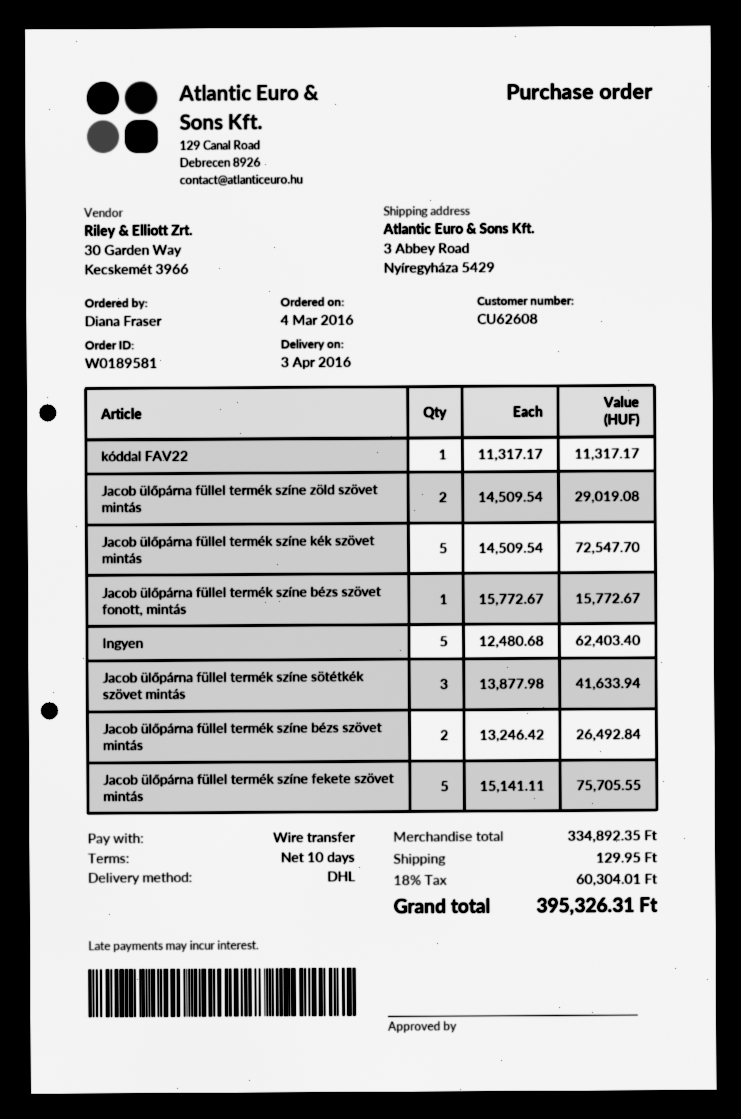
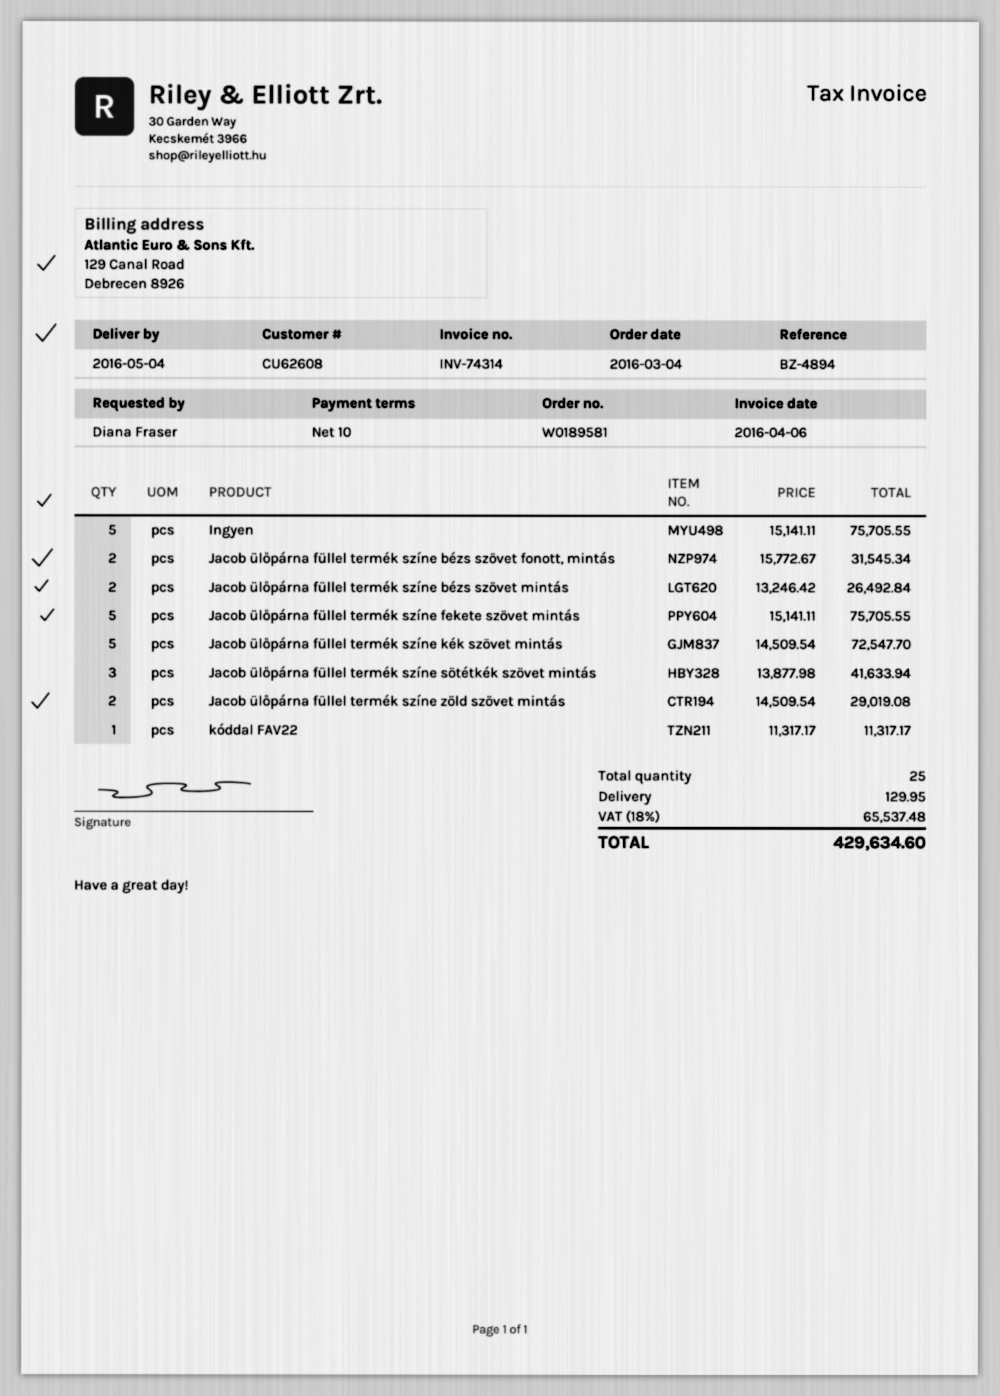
delivery date: 2016-04-03 -> 2016-05-04
Jacob ülőpárna füllel termék színe bézs szövet fonott, mintás: 1 x 15772.67 = 15772.67 -> 2 x 15772.67 = 31545.34
Ingyen: 5 x 12480.68 = 62403.40 -> 5 x 15141.11 = 75705.55
tax: 18% = 60304.01 -> 18% = 65537.48
total: 395326.31 -> 429634.60

